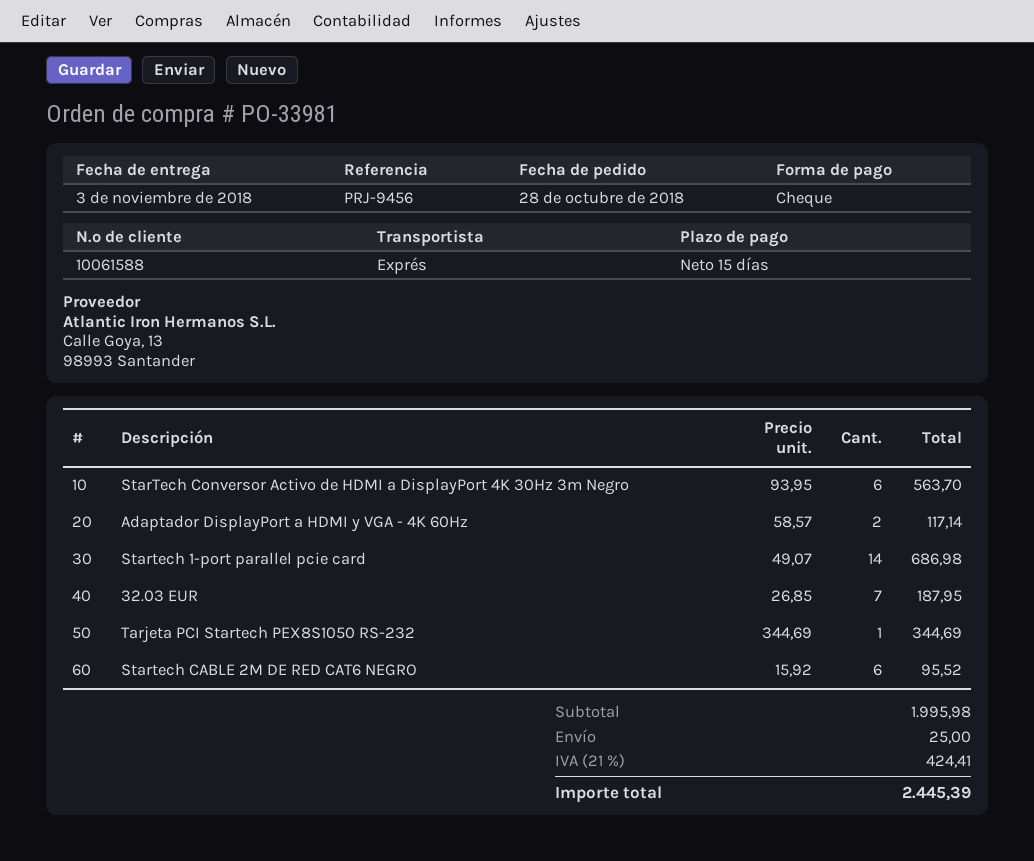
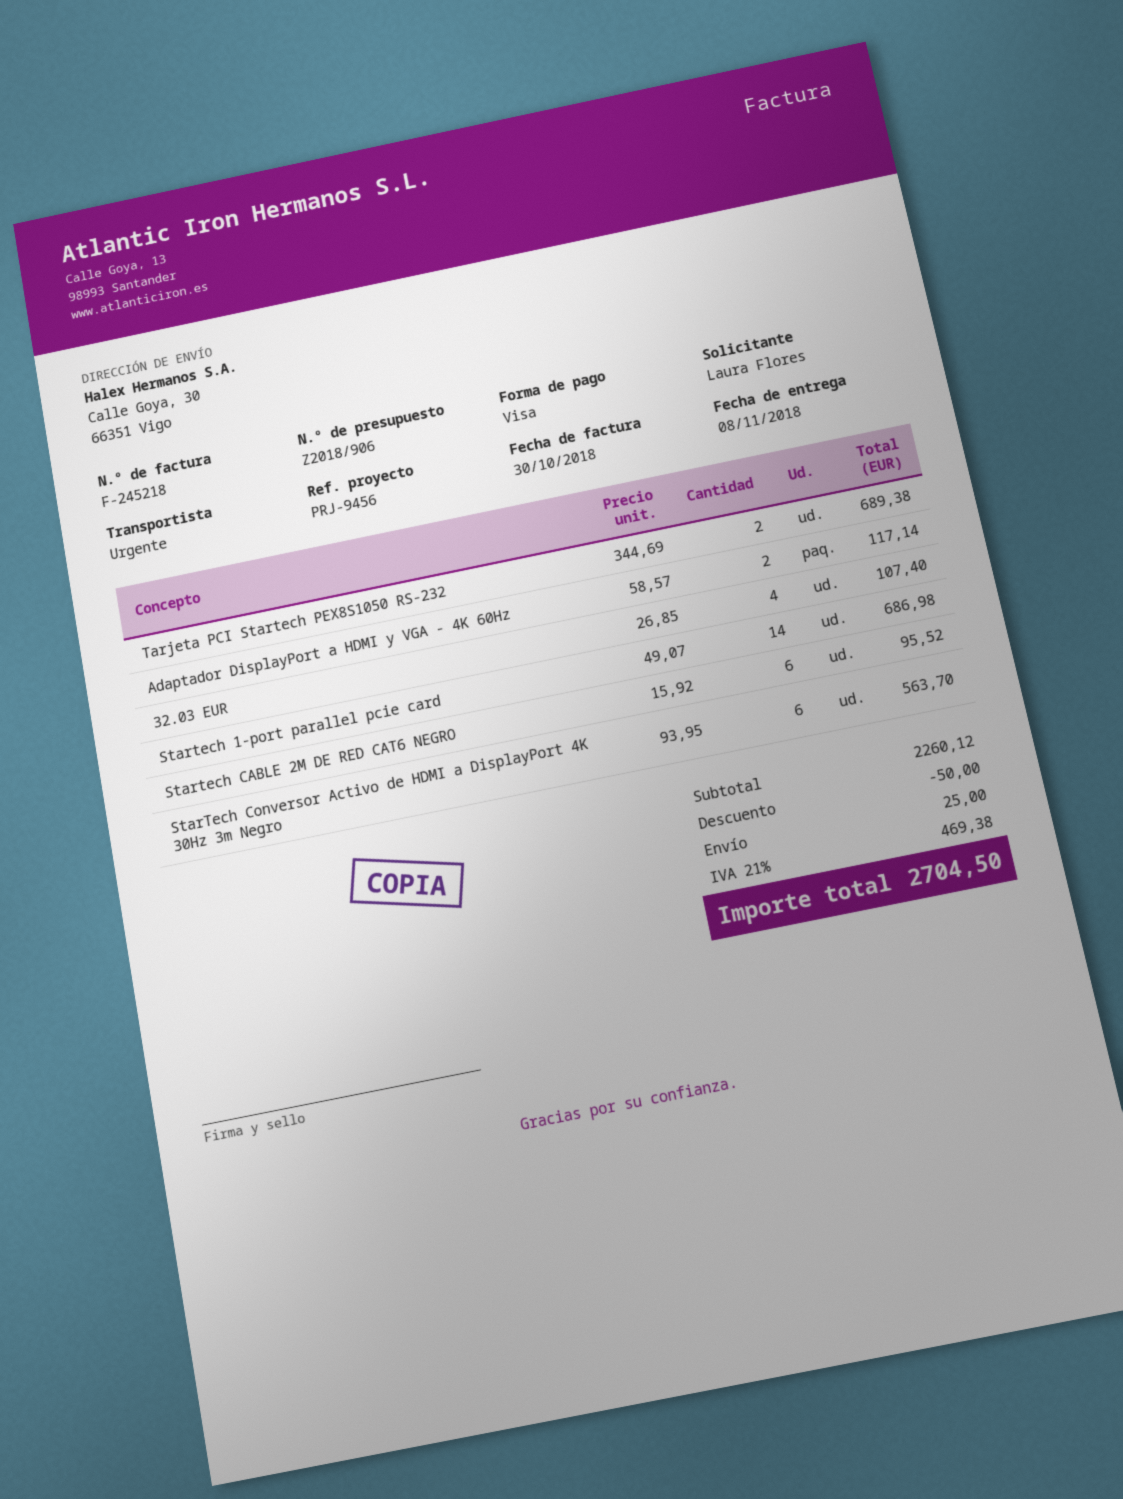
delivery date: 2018-11-03 -> 2018-11-08
payment method: cheque -> Visa
32.03 EUR: 7 x 26.85 = 187.95 -> 4 x 26.85 = 107.40
Tarjeta PCI Startech PEX8S1050 RS-232: 1 x 344.69 = 344.69 -> 2 x 344.69 = 689.38
subtotal: 1995.98 -> 2260.12
discount: none -> 50.00
tax: 21% = 424.41 -> 21% = 469.38
total: 2445.39 -> 2704.50

